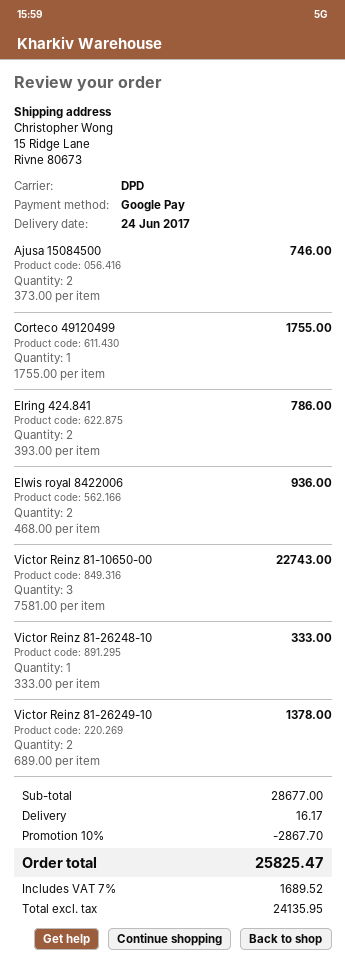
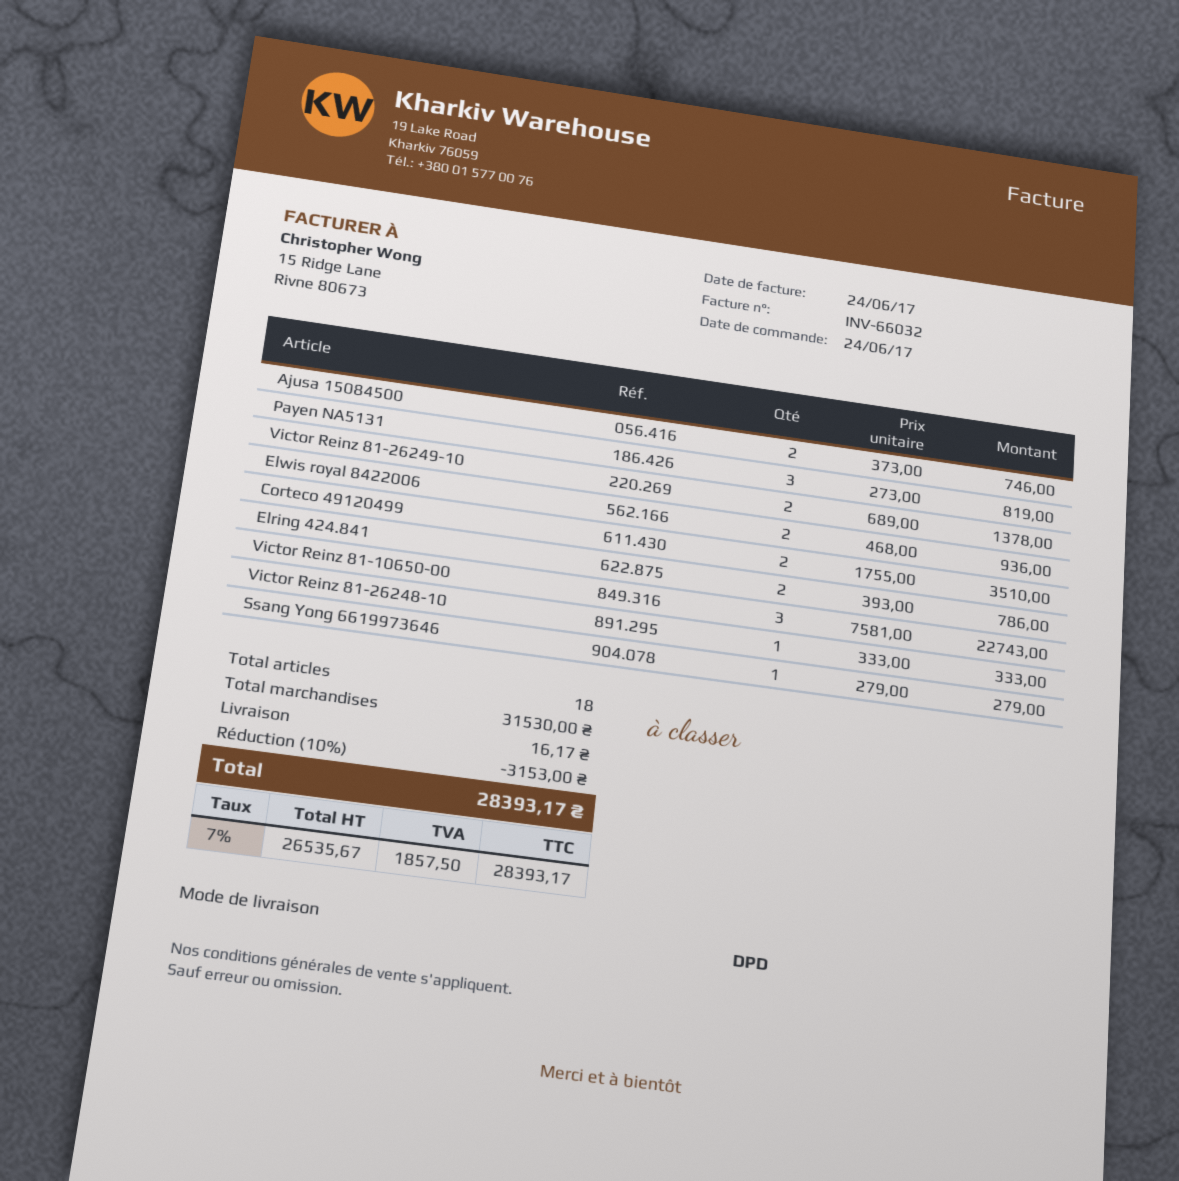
Corteco 49120499: 1 x 1755.00 = 1755.00 -> 2 x 1755.00 = 3510.00
Payen NA5131: none -> 3 x 273.00 = 819.00
Ssang Yong 6619973646: none -> 1 x 279.00 = 279.00
subtotal: 28677.00 -> 31530.00
discount: 10% = 2867.70 -> 10% = 3153.00
net: 24135.95 -> 26535.67
tax: 7% = 1689.52 -> 7% = 1857.50
total: 25825.47 -> 28393.17

